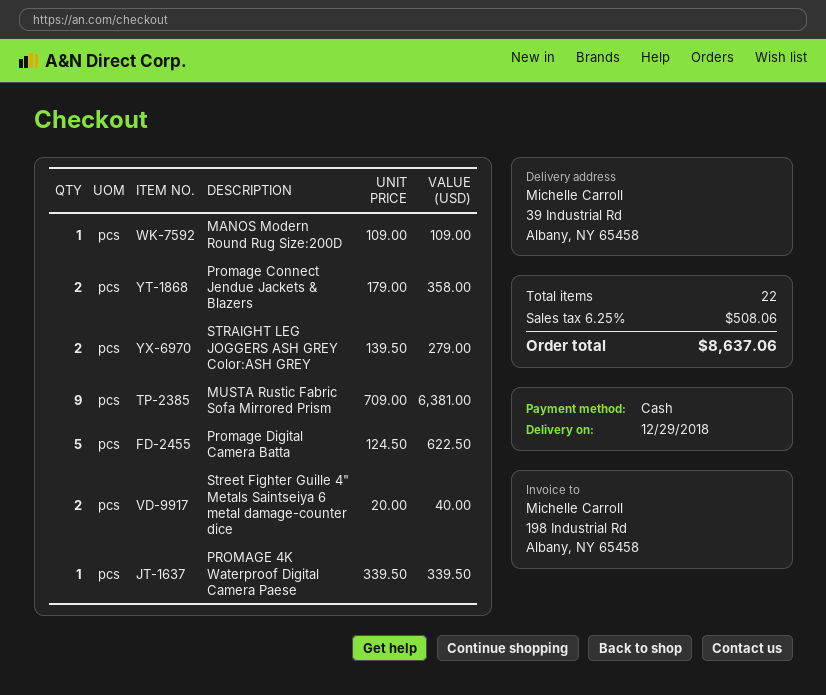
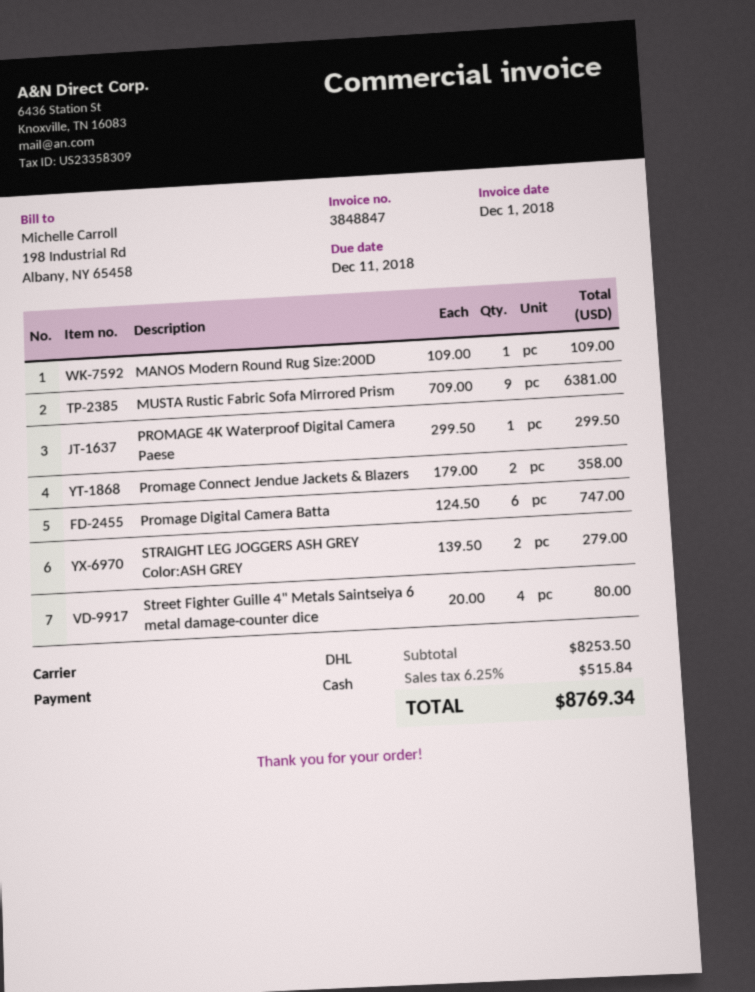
Promage Digital Camera Batta: 5 x 124.50 = 622.50 -> 6 x 124.50 = 747.00
Street Fighter Guille 4" Metals Saintseiya 6 metal damage-counter dice: 2 x 20.00 = 40.00 -> 4 x 20.00 = 80.00
PROMAGE 4K Waterproof Digital Camera Paese: 1 x 339.50 = 339.50 -> 1 x 299.50 = 299.50
tax: 6.25% = 508.06 -> 6.25% = 515.84
total: 8637.06 -> 8769.34

